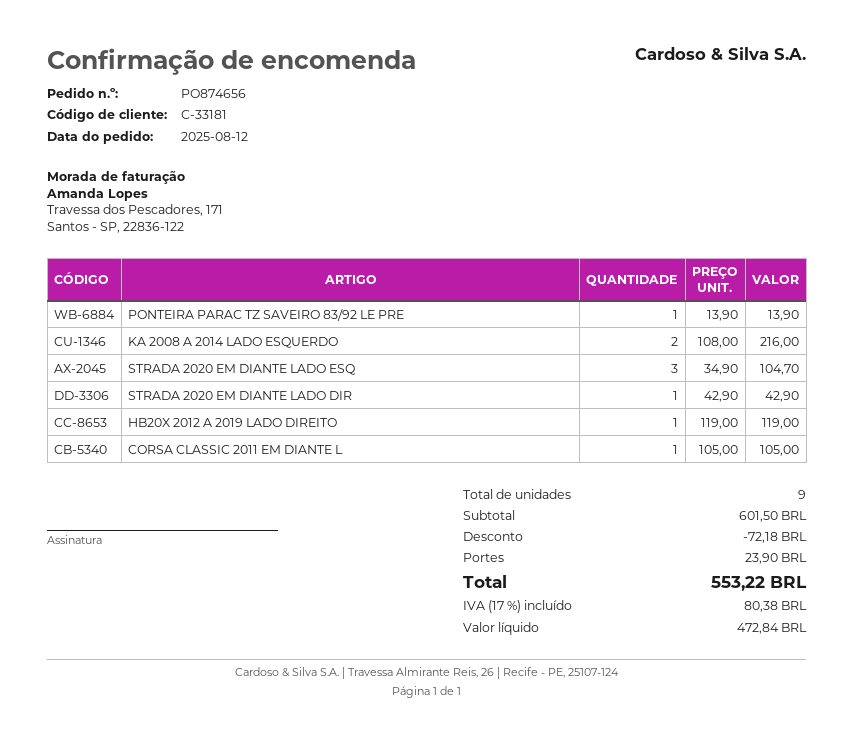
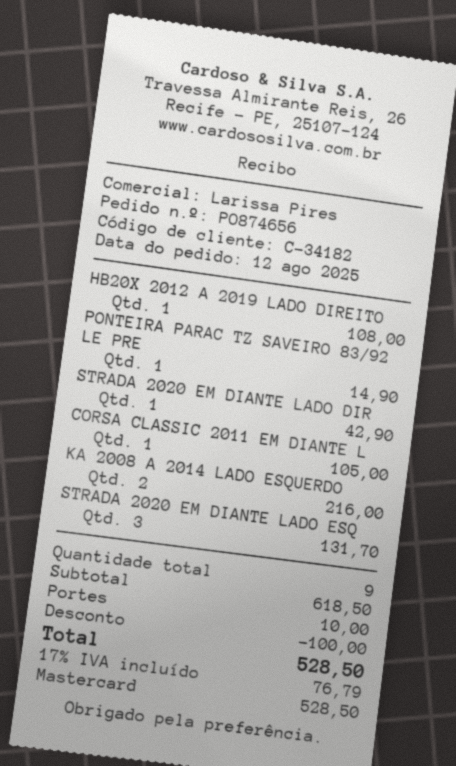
customer number: C-33181 -> C-34182
PONTEIRA PARAC TZ SAVEIRO 83/92 LE PRE: 1 for 13.90 -> 1 for 14.90
STRADA 2020 EM DIANTE LADO ESQ: 3 for 104.70 -> 3 for 131.70
HB20X 2012 A 2019 LADO DIREITO: 1 for 119.00 -> 1 for 108.00
subtotal: 601.50 -> 618.50
discount: 72.18 -> 100.00
shipping: 23.90 -> 10.00
tax: 17% = 80.38 -> 17% = 76.79
total: 553.22 -> 528.50

